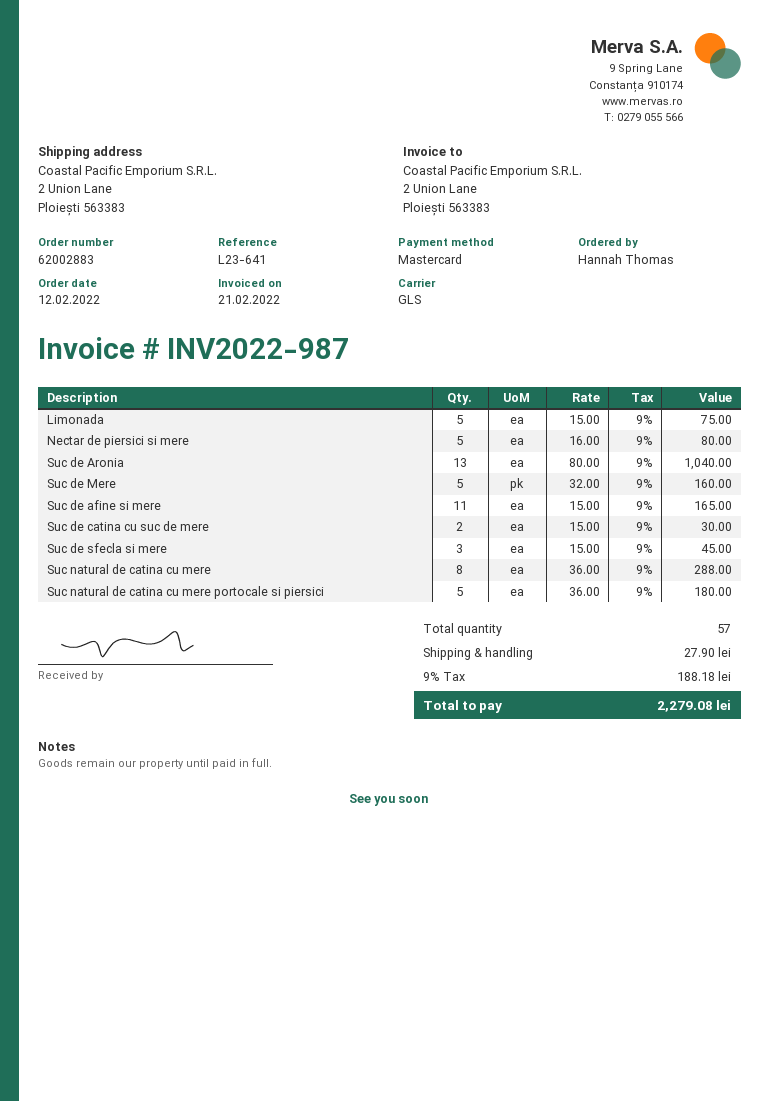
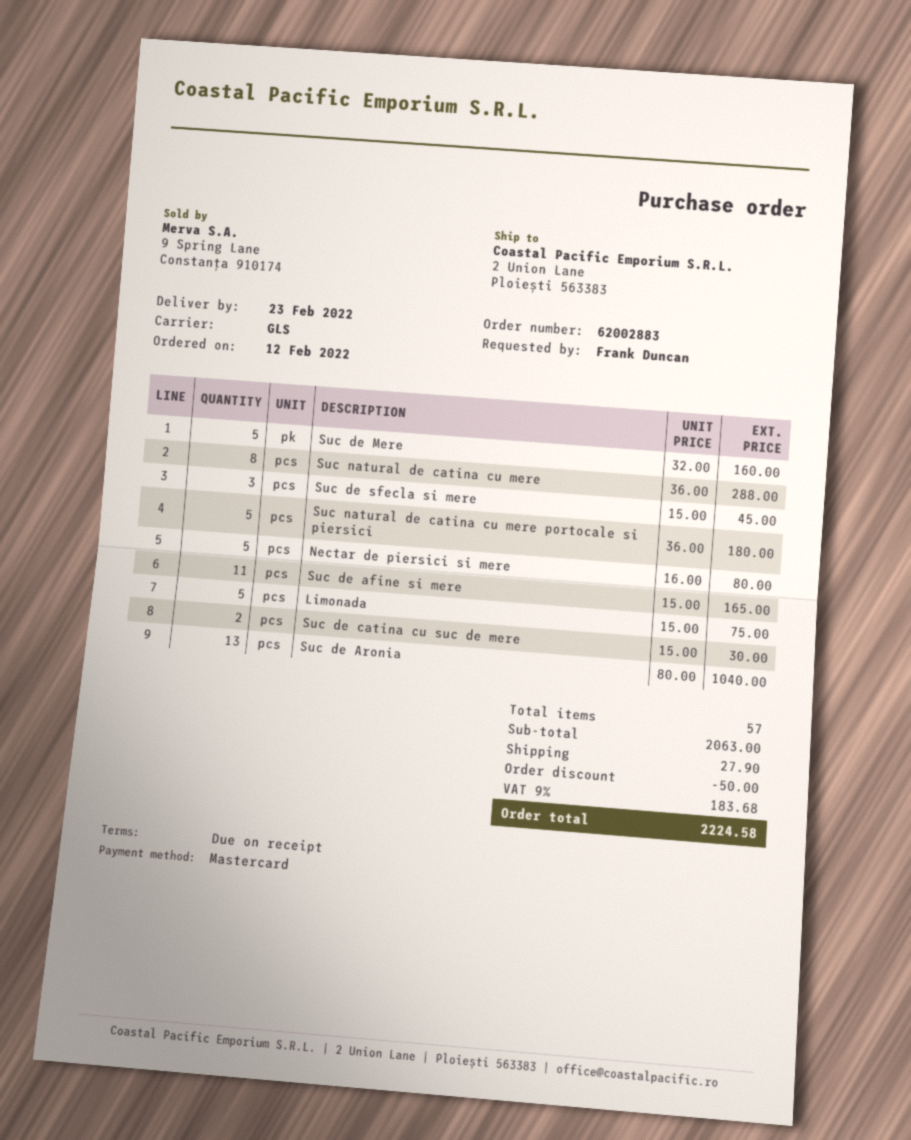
ordered by: Hannah Thomas -> Frank Duncan
discount: none -> 50.00
tax: 9% = 188.18 -> 9% = 183.68
total: 2279.08 -> 2224.58

